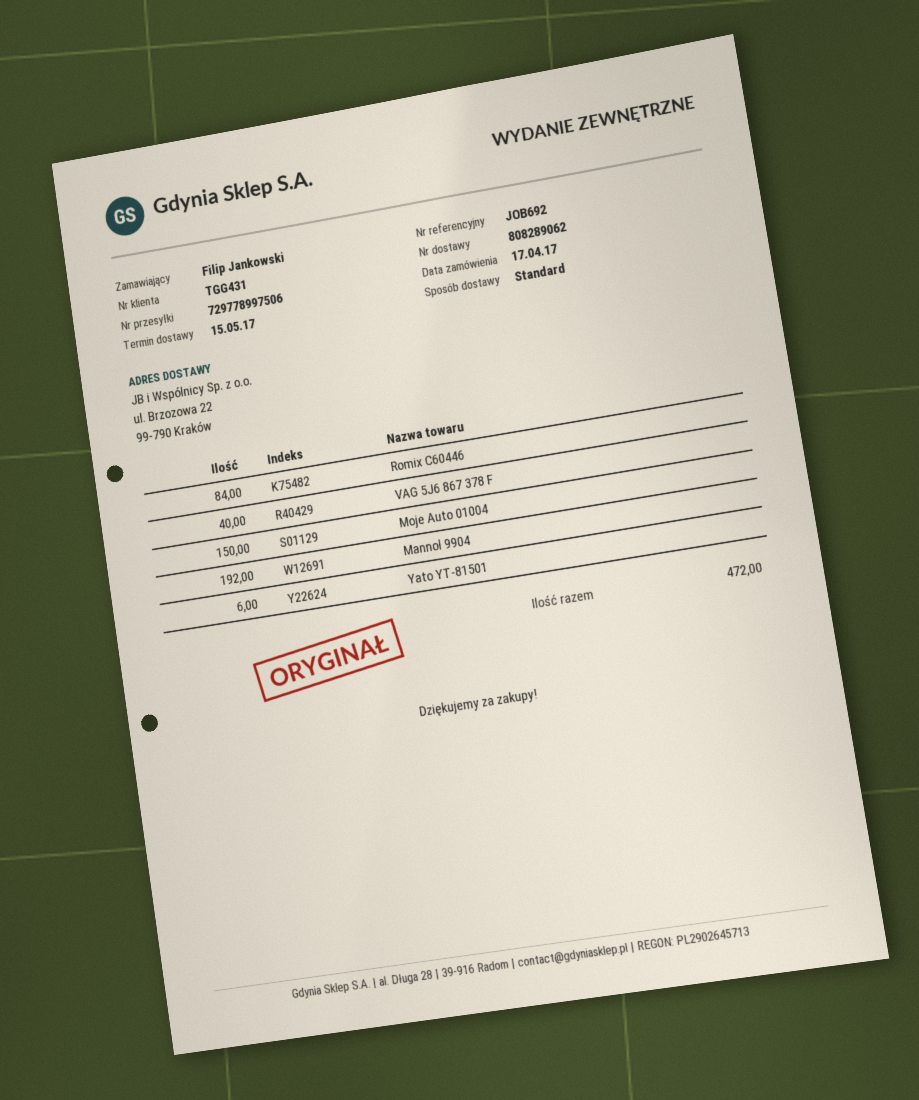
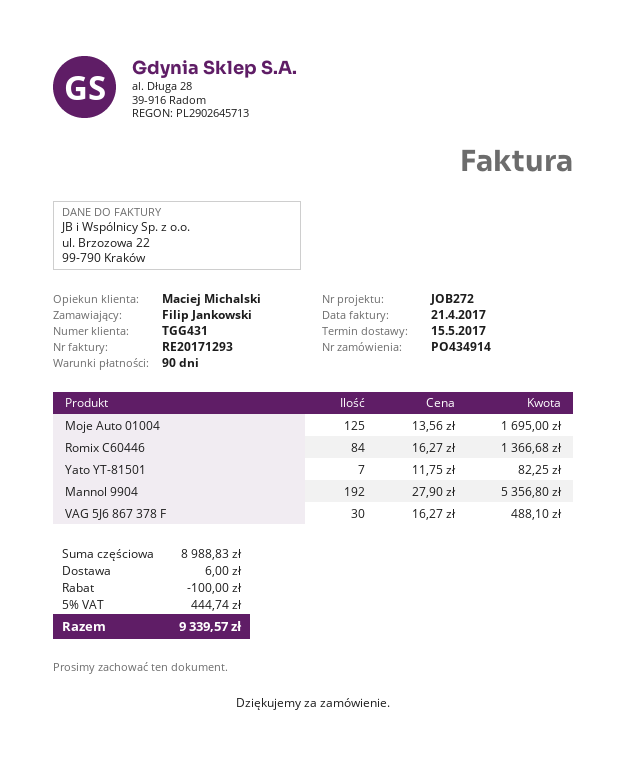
reference: JOB692 -> JOB272
VAG 5J6 867 378 F: 40 -> 30
Moje Auto 01004: 150 -> 125
Yato YT-81501: 6 -> 7

